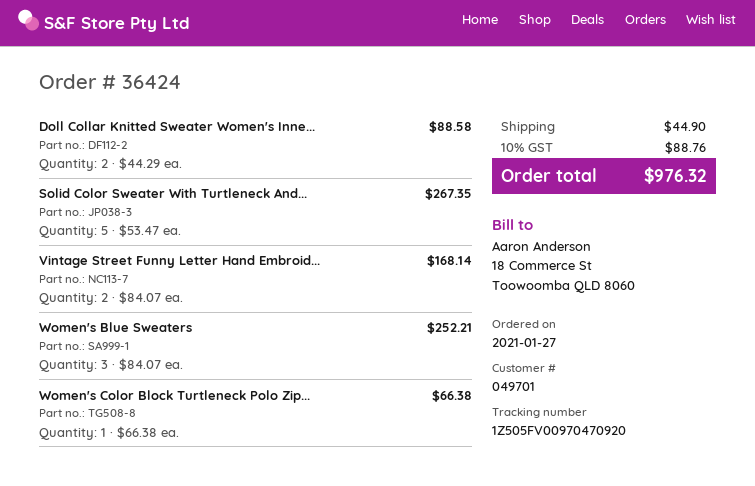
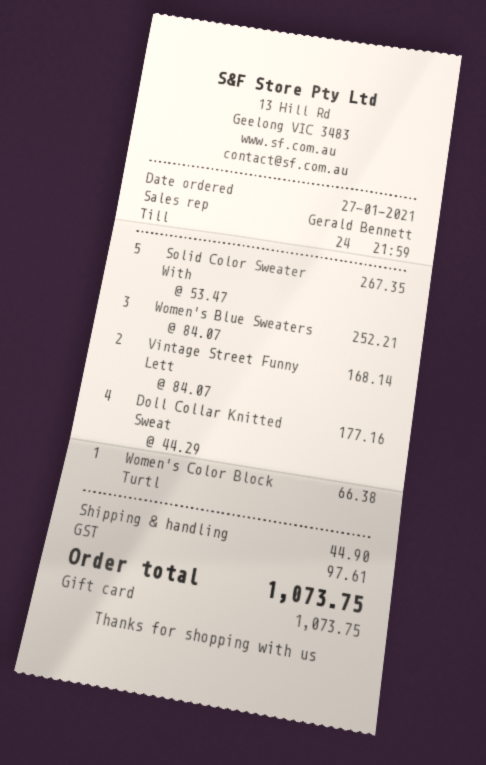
Doll Collar Knitted Sweater Women's Inne...: 2 x 44.29 = 88.58 -> 4 x 44.29 = 177.16
tax: 88.76 -> 97.61
total: 976.32 -> 1073.75

